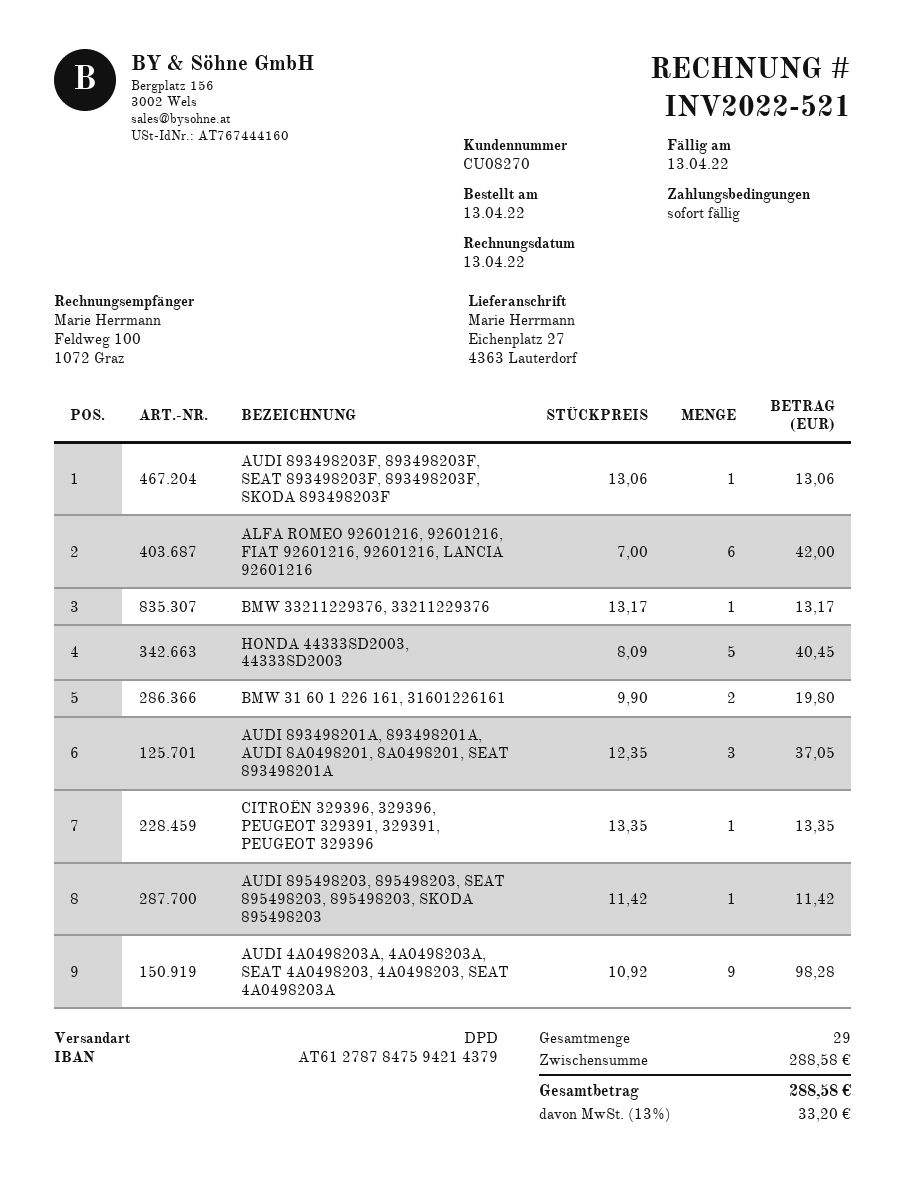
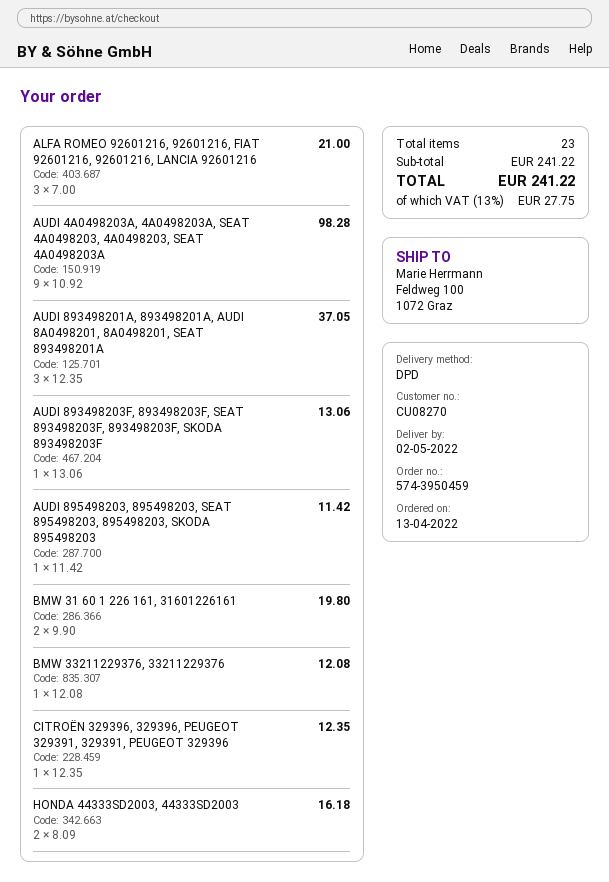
ship to: Eichenplatz 27, 4363 Lauterdorf -> Feldweg 100, 1072 Graz
ALFA ROMEO 92601216, 92601216, FIAT 92601216, 92601216, LANCIA 92601216: 6 x 7.00 = 42.00 -> 3 x 7.00 = 21.00
BMW 33211229376, 33211229376: 1 x 13.17 = 13.17 -> 1 x 12.08 = 12.08
HONDA 44333SD2003, 44333SD2003: 5 x 8.09 = 40.45 -> 2 x 8.09 = 16.18
CITROËN 329396, 329396, PEUGEOT 329391, 329391, PEUGEOT 329396: 1 x 13.35 = 13.35 -> 1 x 12.35 = 12.35
total quantity: 29 -> 23
subtotal: 288.58 -> 241.22
tax: 13% = 33.20 -> 13% = 27.75
total: 288.58 -> 241.22

